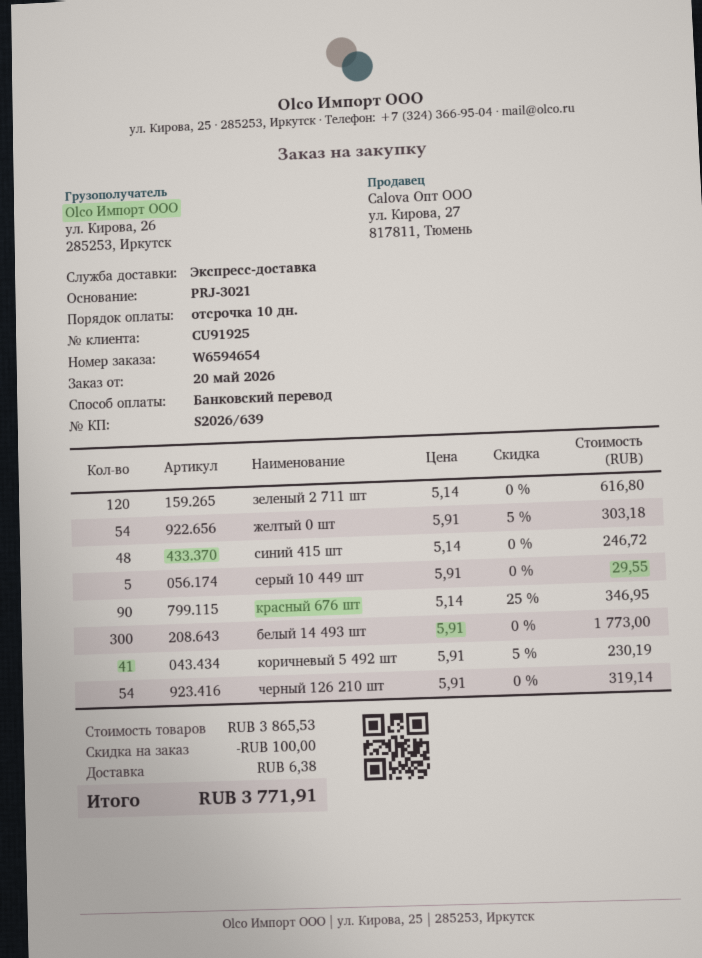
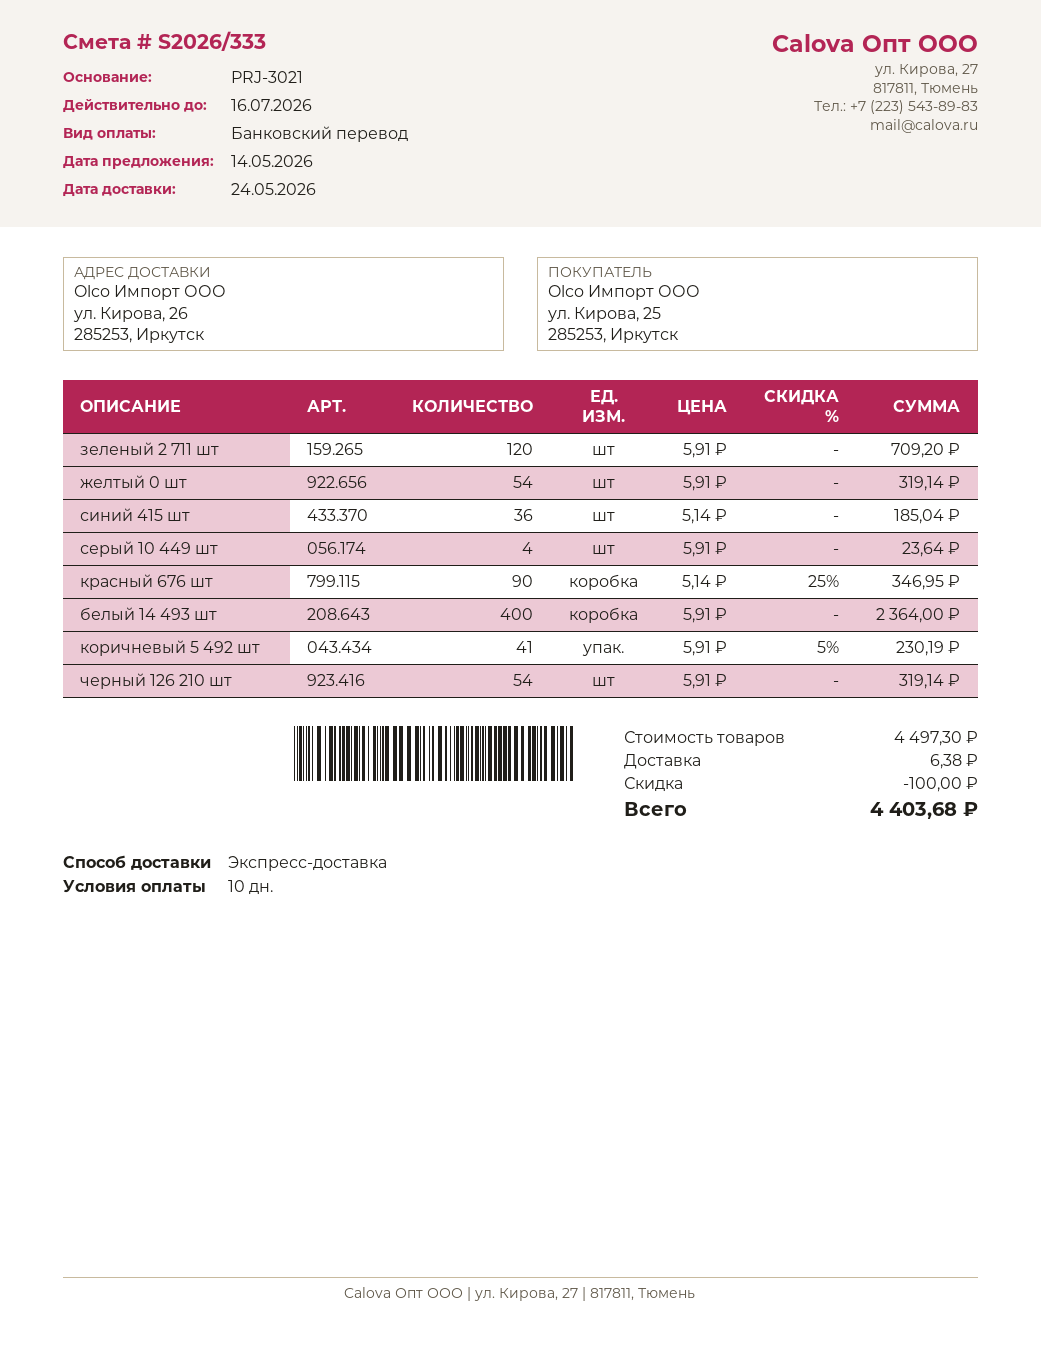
quote number: S2026/639 -> S2026/333
зеленый 2 711 шт: 120 x 5.14 = 616.80 -> 120 x 5.91 = 709.20
желтый 0 шт: 54 x 5.91 - 5% = 303.18 -> 54 x 5.91 = 319.14
синий 415 шт: 48 x 5.14 = 246.72 -> 36 x 5.14 = 185.04
серый 10 449 шт: 5 x 5.91 = 29.55 -> 4 x 5.91 = 23.64
белый 14 493 шт: 300 x 5.91 = 1773.00 -> 400 x 5.91 = 2364.00
subtotal: 3865.53 -> 4497.30
total: 3771.91 -> 4403.68

